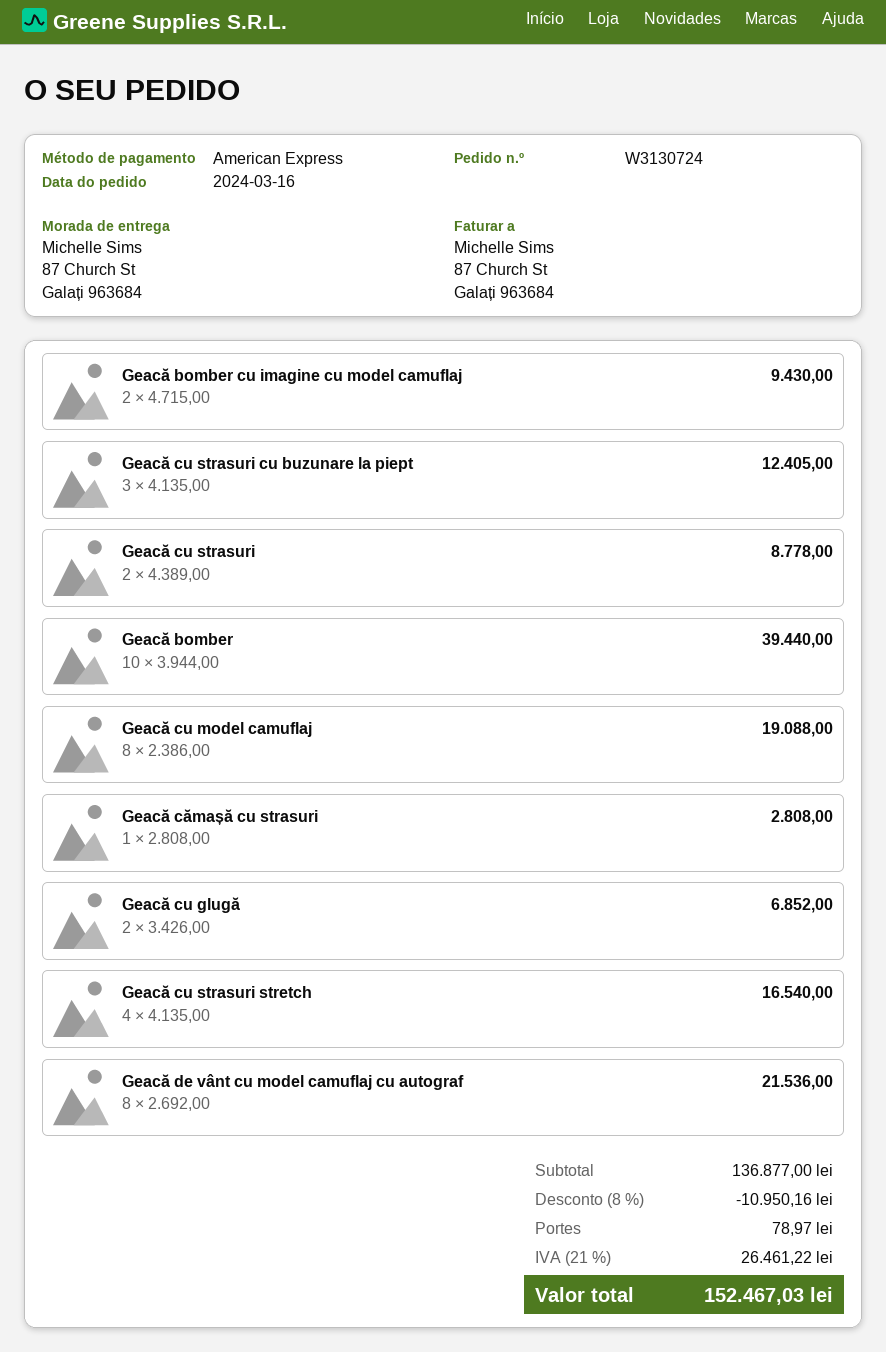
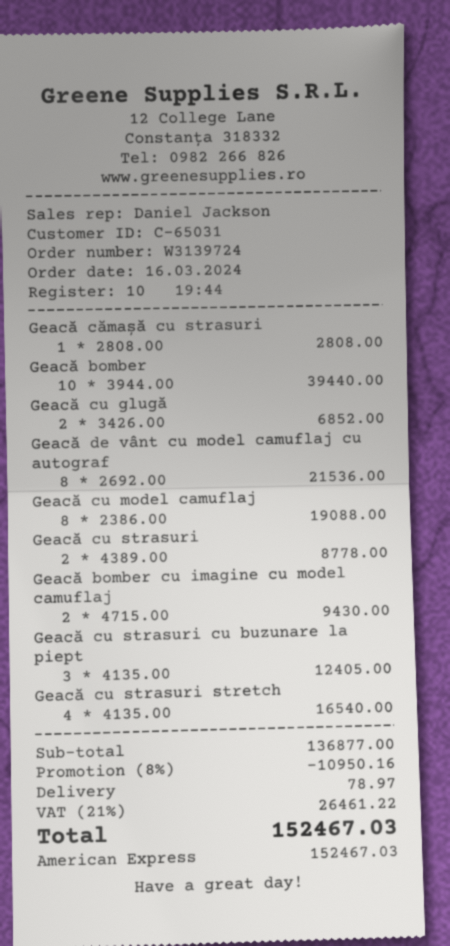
order number: W3130724 -> W3139724

